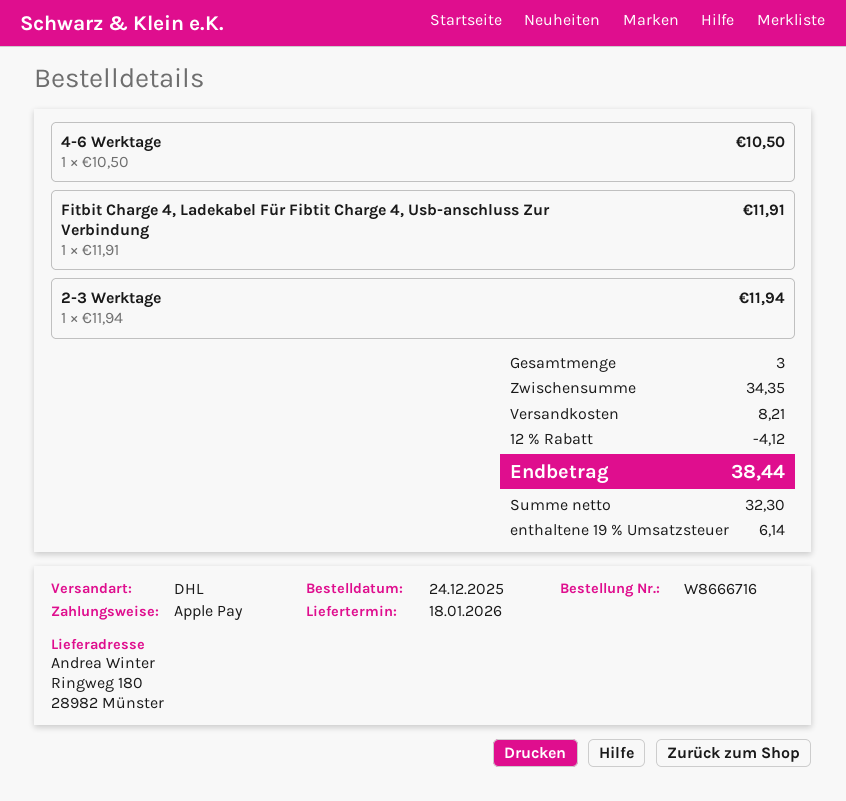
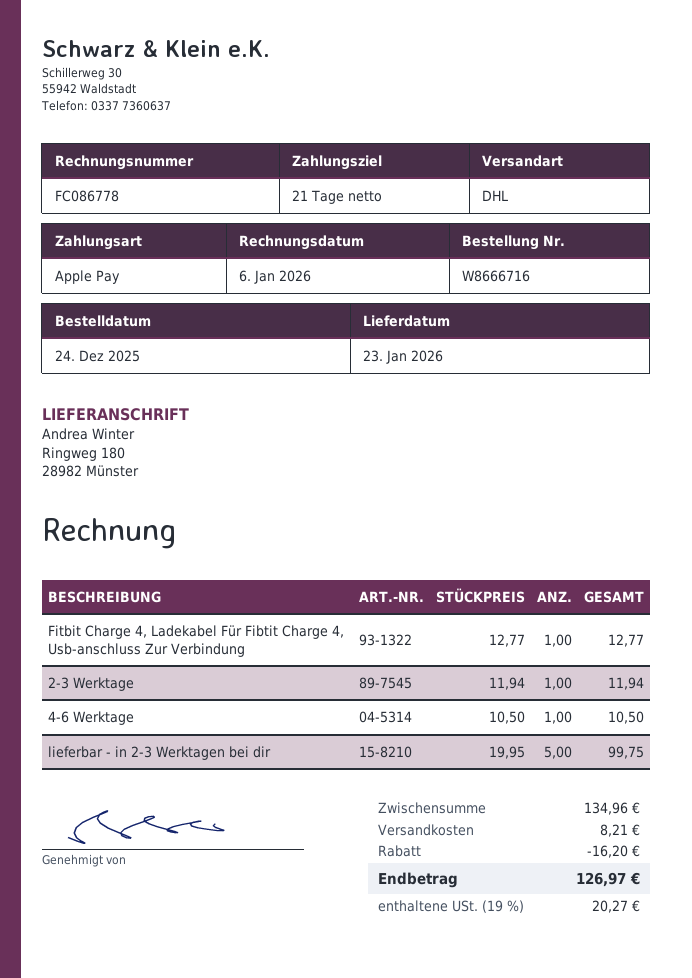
delivery date: 2026-01-18 -> 2026-01-23
Fitbit Charge 4, Ladekabel Für Fibtit Charge 4, Usb-anschluss Zur Verbindung: 1 x 11.91 = 11.91 -> 1 x 12.77 = 12.77
lieferbar - in 2-3 Werktagen bei dir: none -> 5 x 19.95 = 99.75
subtotal: 34.35 -> 134.96
discount: 4.12 -> 16.20
tax: 19% = 6.14 -> 19% = 20.27
total: 38.44 -> 126.97

